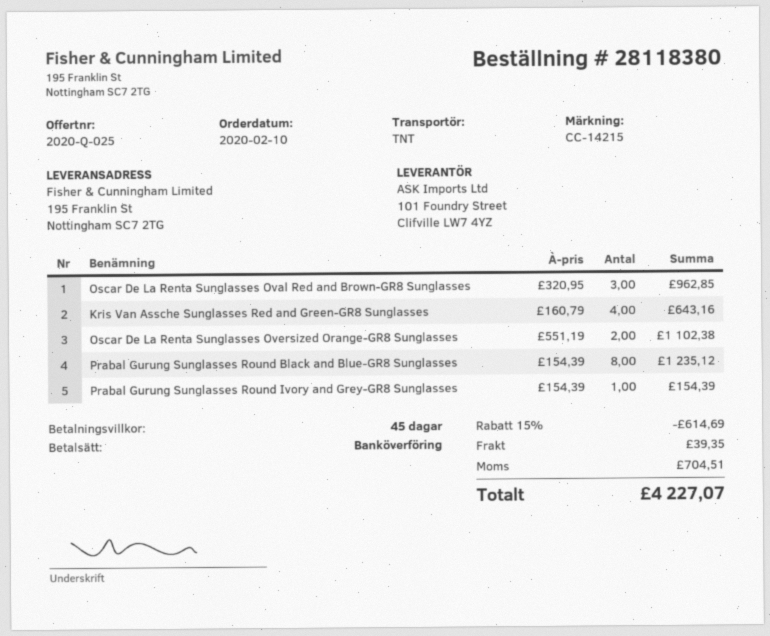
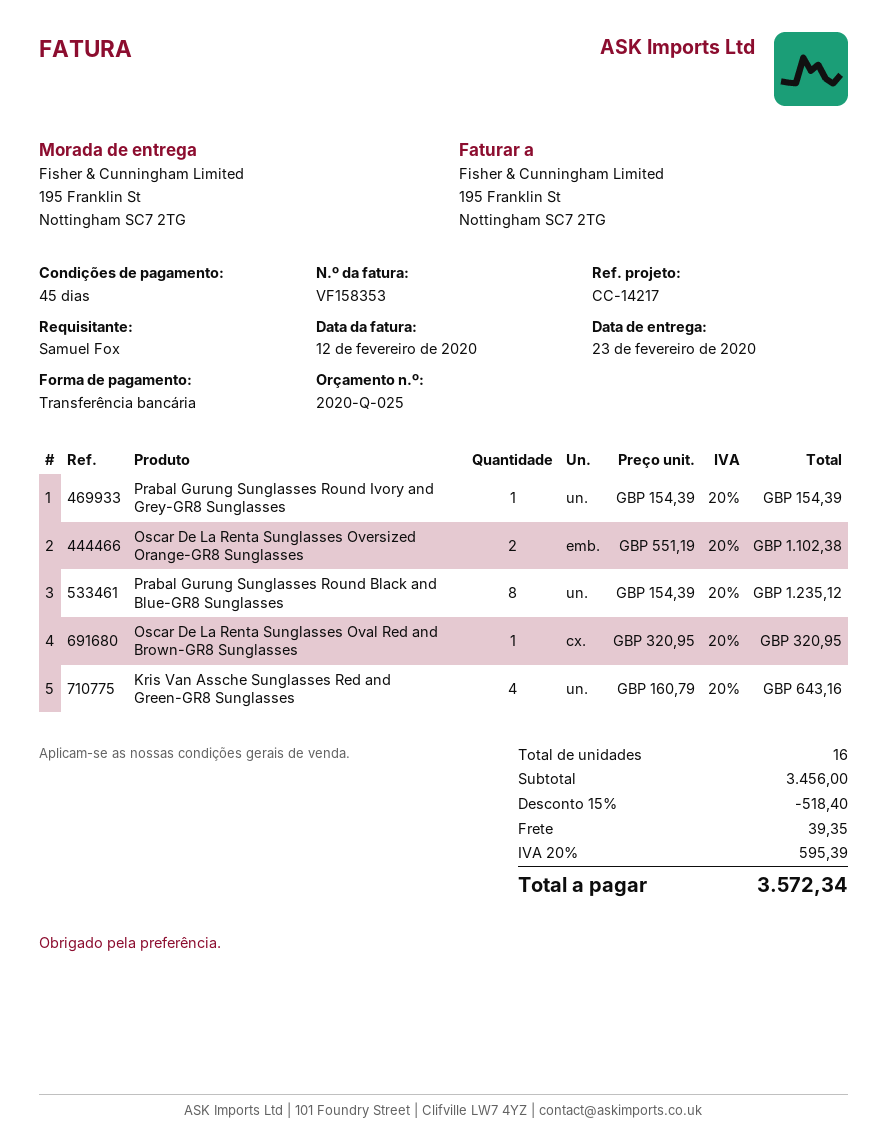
reference: CC-14215 -> CC-14217
Oscar De La Renta Sunglasses Oval Red and Brown-GR8 Sunglasses: 3 x 320.95 = 962.85 -> 1 x 320.95 = 320.95
discount: 15% = 614.69 -> 15% = 518.40
tax: 704.51 -> 595.39
total: 4227.07 -> 3572.34

